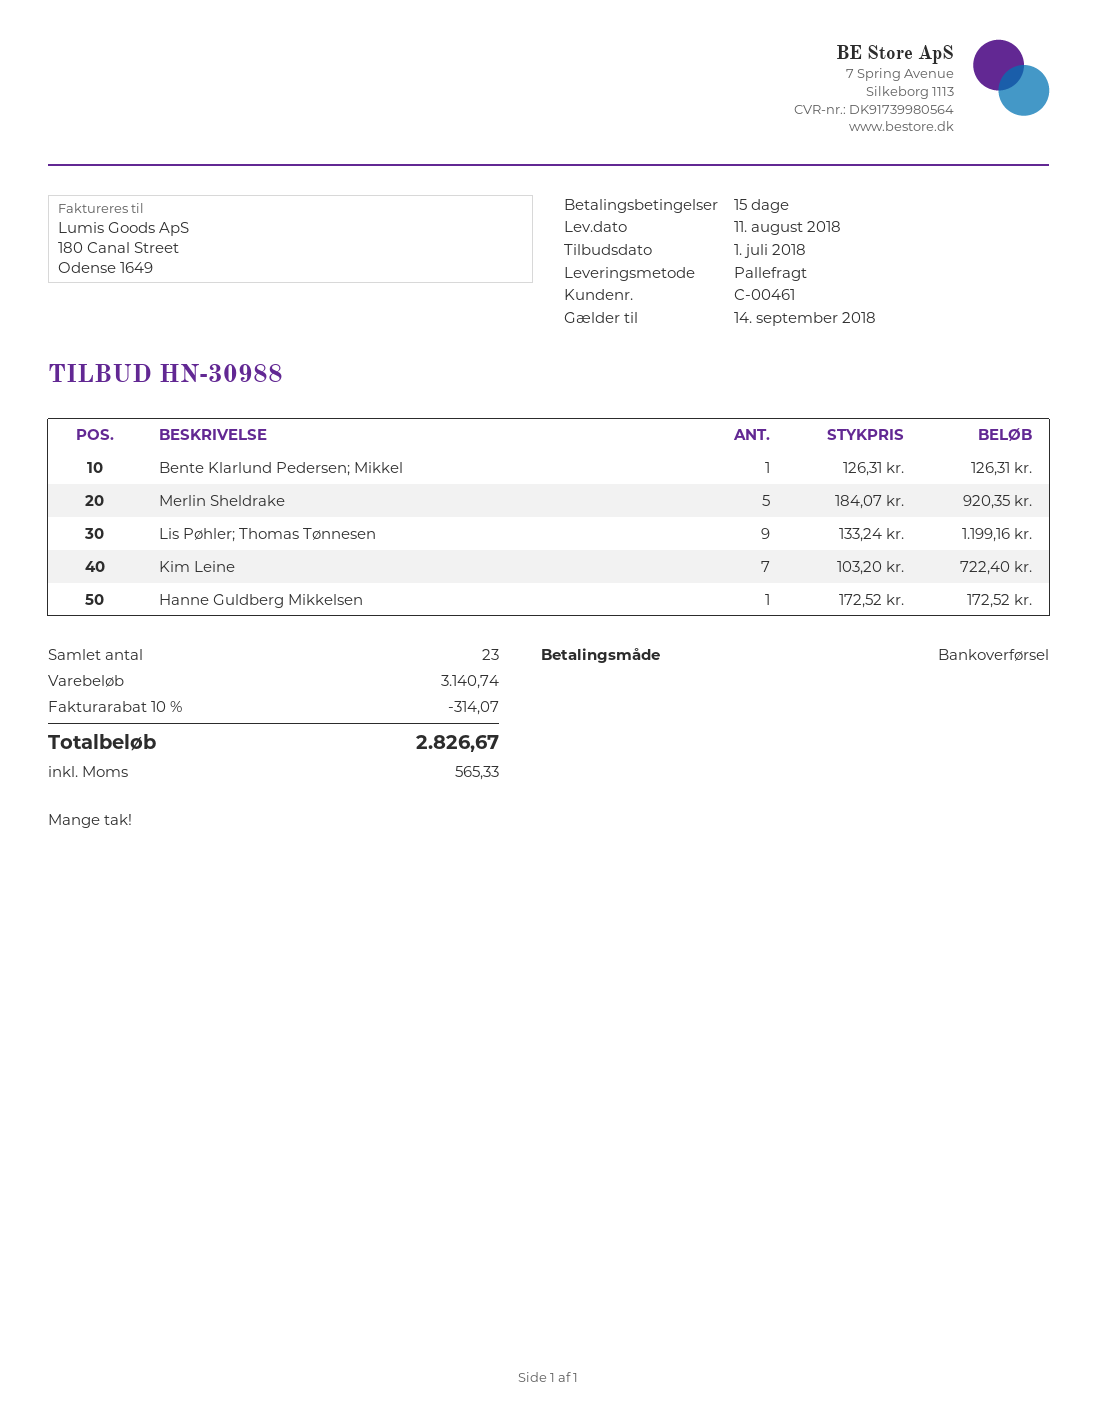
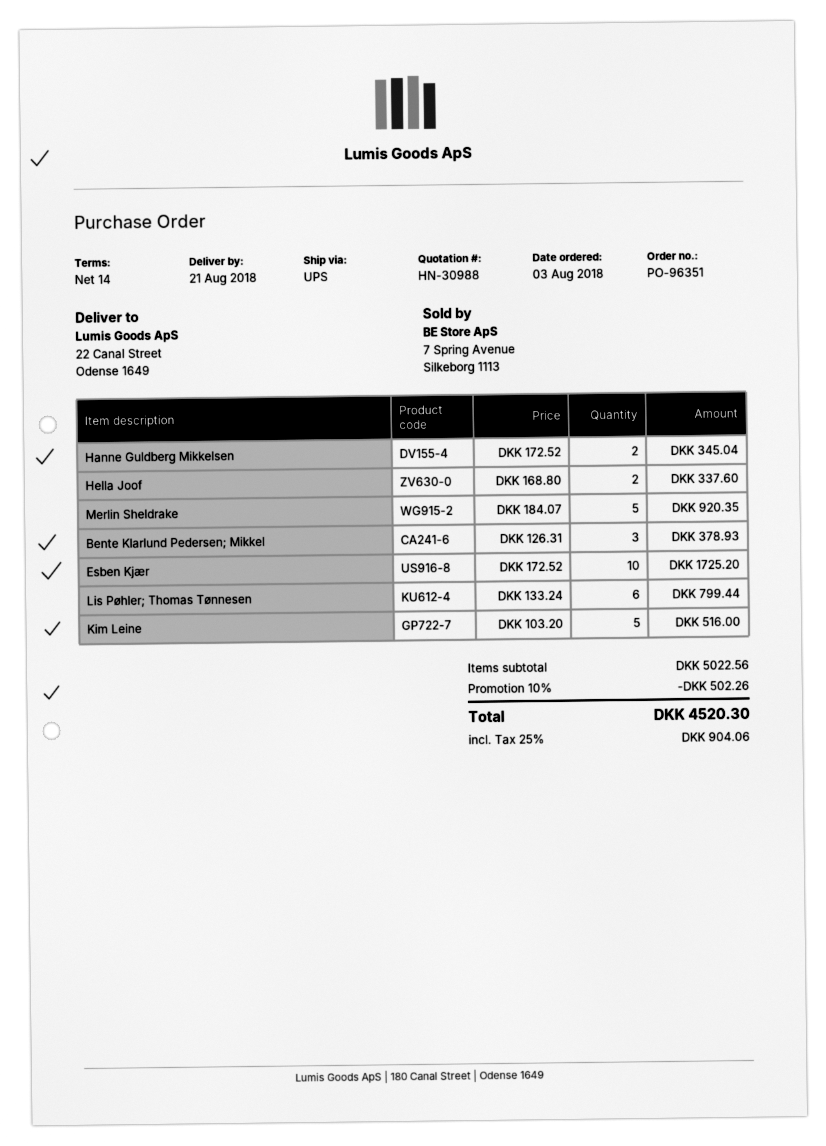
delivery date: 2018-08-11 -> 2018-08-21
payment terms: 15 days -> 14 days
shipping method: pallet freight -> UPS
Bente Klarlund Pedersen; Mikkel: 1 x 126.31 = 126.31 -> 3 x 126.31 = 378.93
Lis Pøhler; Thomas Tønnesen: 9 x 133.24 = 1199.16 -> 6 x 133.24 = 799.44
Kim Leine: 7 x 103.20 = 722.40 -> 5 x 103.20 = 516.00
Hanne Guldberg Mikkelsen: 1 x 172.52 = 172.52 -> 2 x 172.52 = 345.04
Hella Joof: none -> 2 x 168.80 = 337.60
Esben Kjær: none -> 10 x 172.52 = 1725.20
subtotal: 3140.74 -> 5022.56
discount: 10% = 314.07 -> 10% = 502.26
tax: 565.33 -> 904.06
total: 2826.67 -> 4520.30

